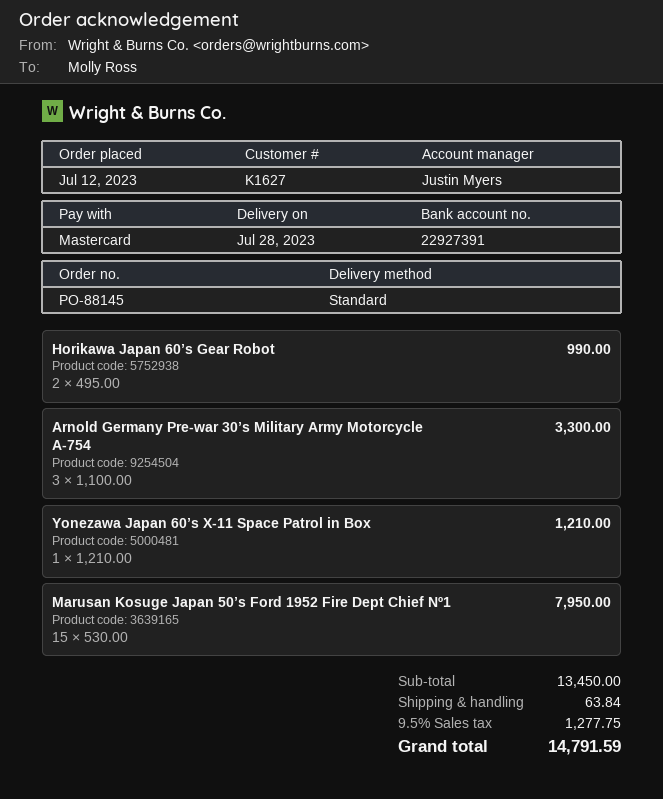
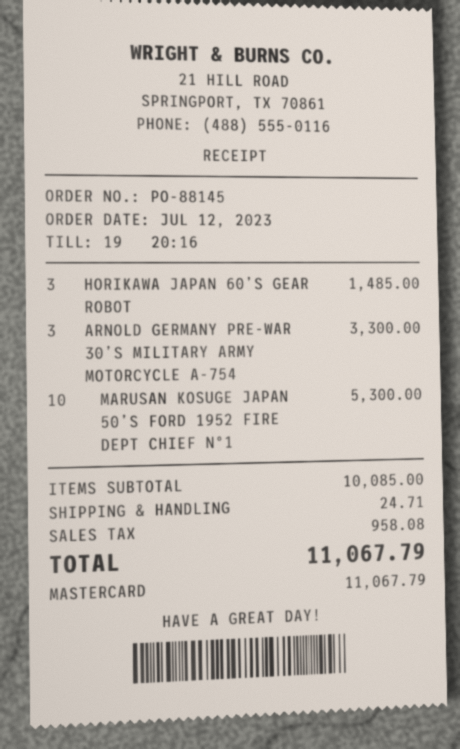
Horikawa Japan 60’s Gear Robot: 2 for 990.00 -> 3 for 1485.00
Yonezawa Japan 60’s X-11 Space Patrol in Box: 1 for 1210.00 -> none
Marusan Kosuge Japan 50’s Ford 1952 Fire Dept Chief Nº1: 15 for 7950.00 -> 10 for 5300.00
subtotal: 13450.00 -> 10085.00
shipping: 63.84 -> 24.71
tax: 1277.75 -> 958.08
total: 14791.59 -> 11067.79

